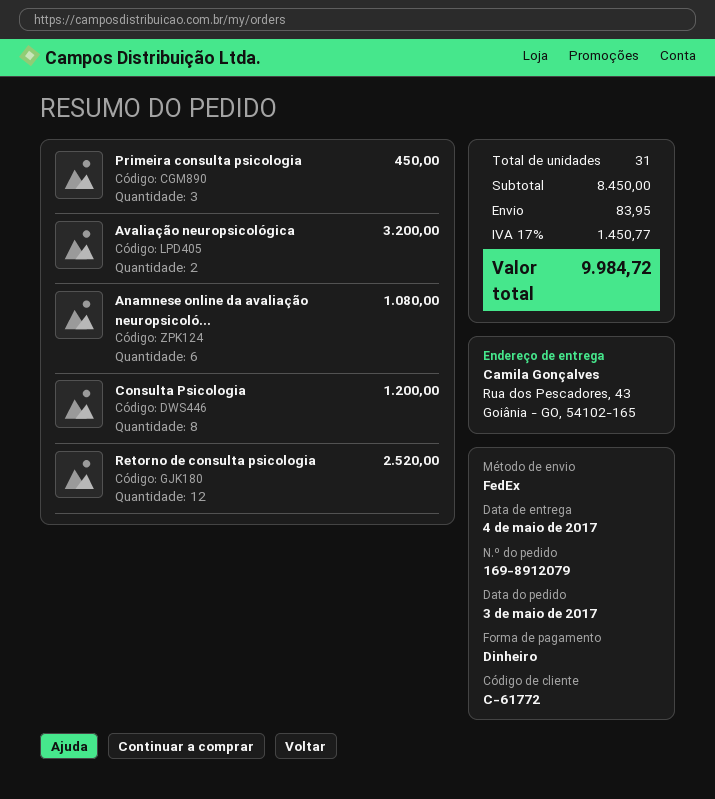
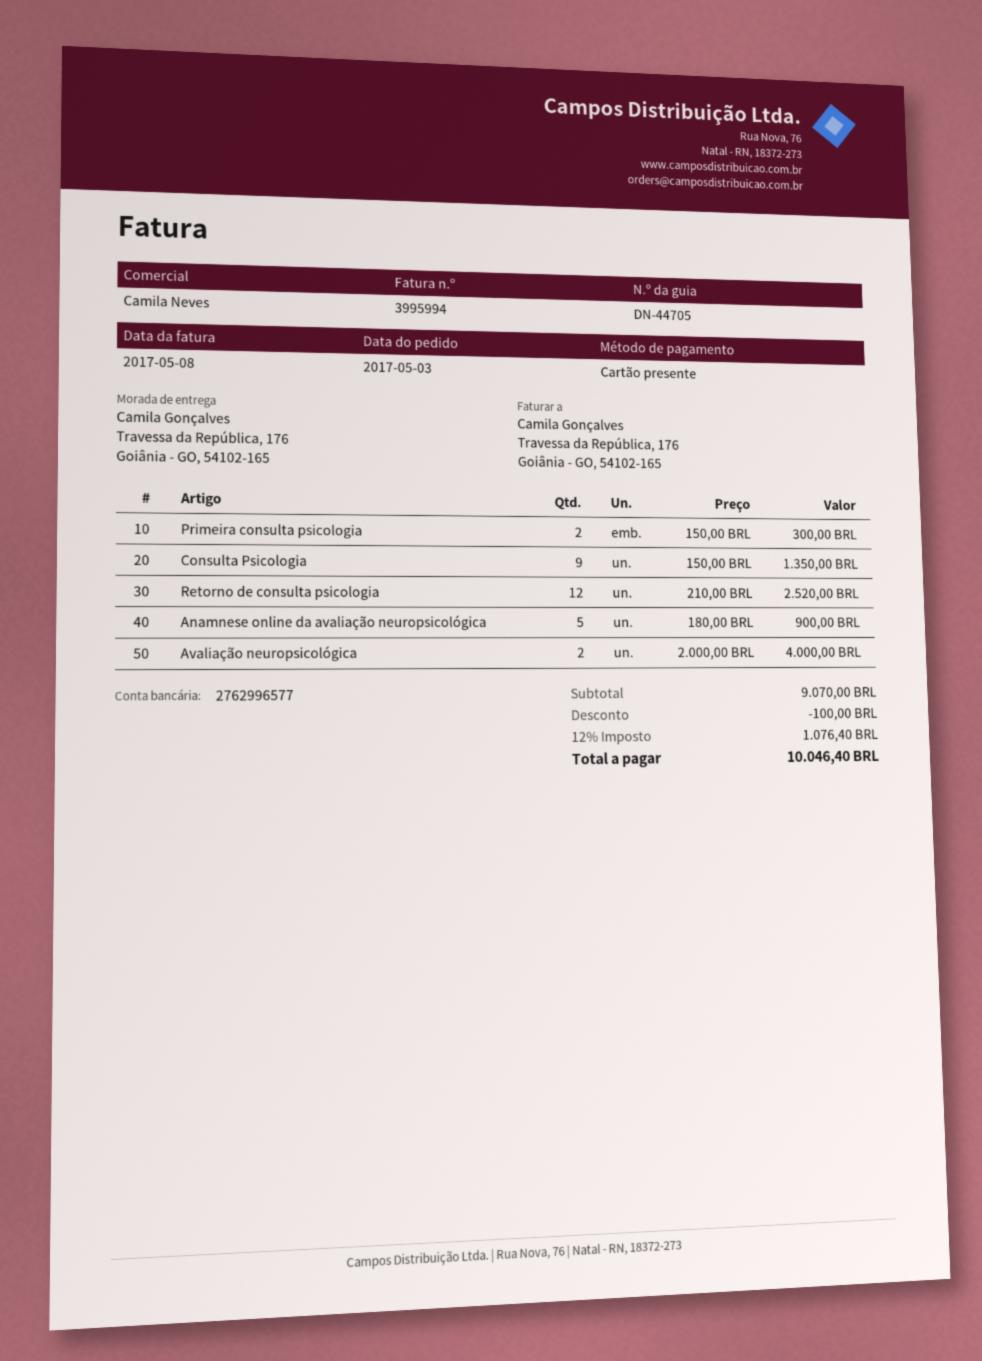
payment method: cash -> gift card
ship to: Rua dos Pescadores, 43, Goiânia - GO, 54102-165 -> Travessa da República, 176, Goiânia - GO, 54102-165
Primeira consulta psicologia: 3 for 450.00 -> 2 for 300.00
Avaliação neuropsicológica: 2 for 3200.00 -> 2 for 4000.00
Anamnese online da avaliação neuropsicoló...: 6 for 1080.00 -> 5 for 900.00
Consulta Psicologia: 8 for 1200.00 -> 9 for 1350.00
subtotal: 8450.00 -> 9070.00
discount: none -> 100.00
shipping: 83.95 -> none
tax: 17% = 1450.77 -> 12% = 1076.40
total: 9984.72 -> 10046.40

